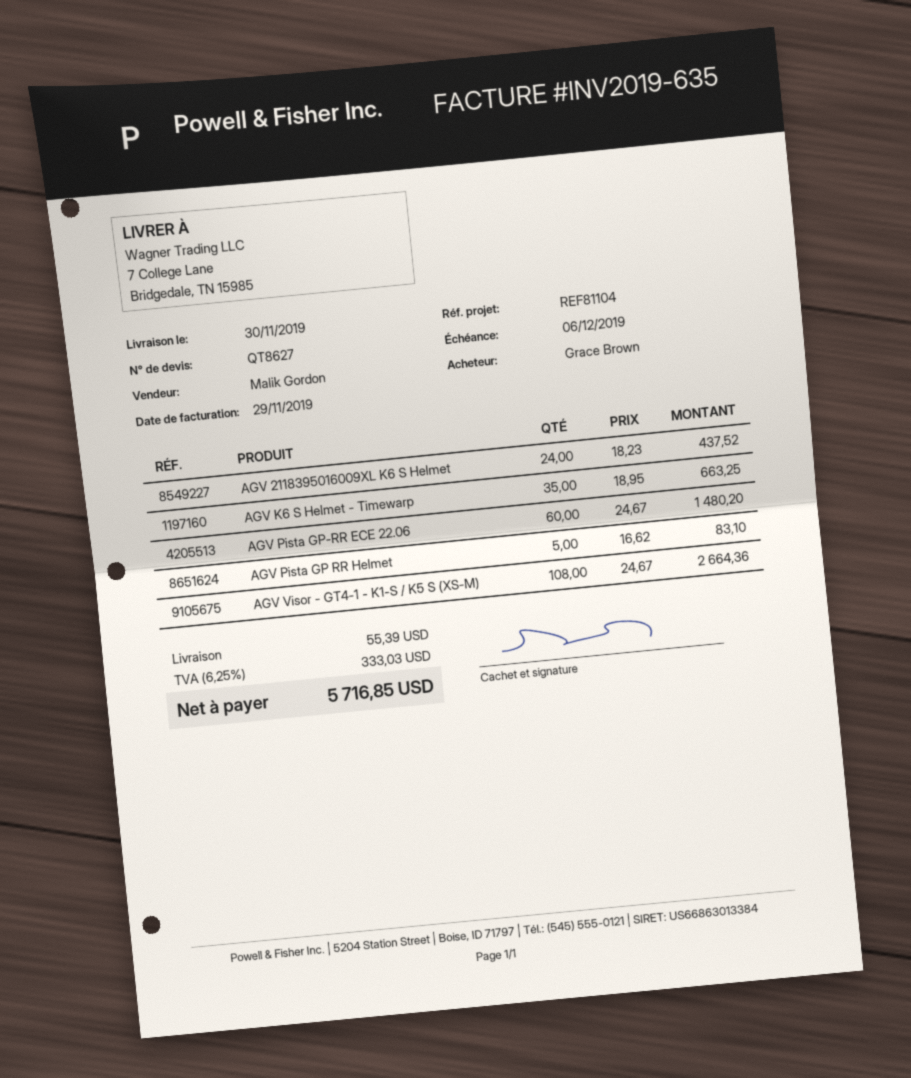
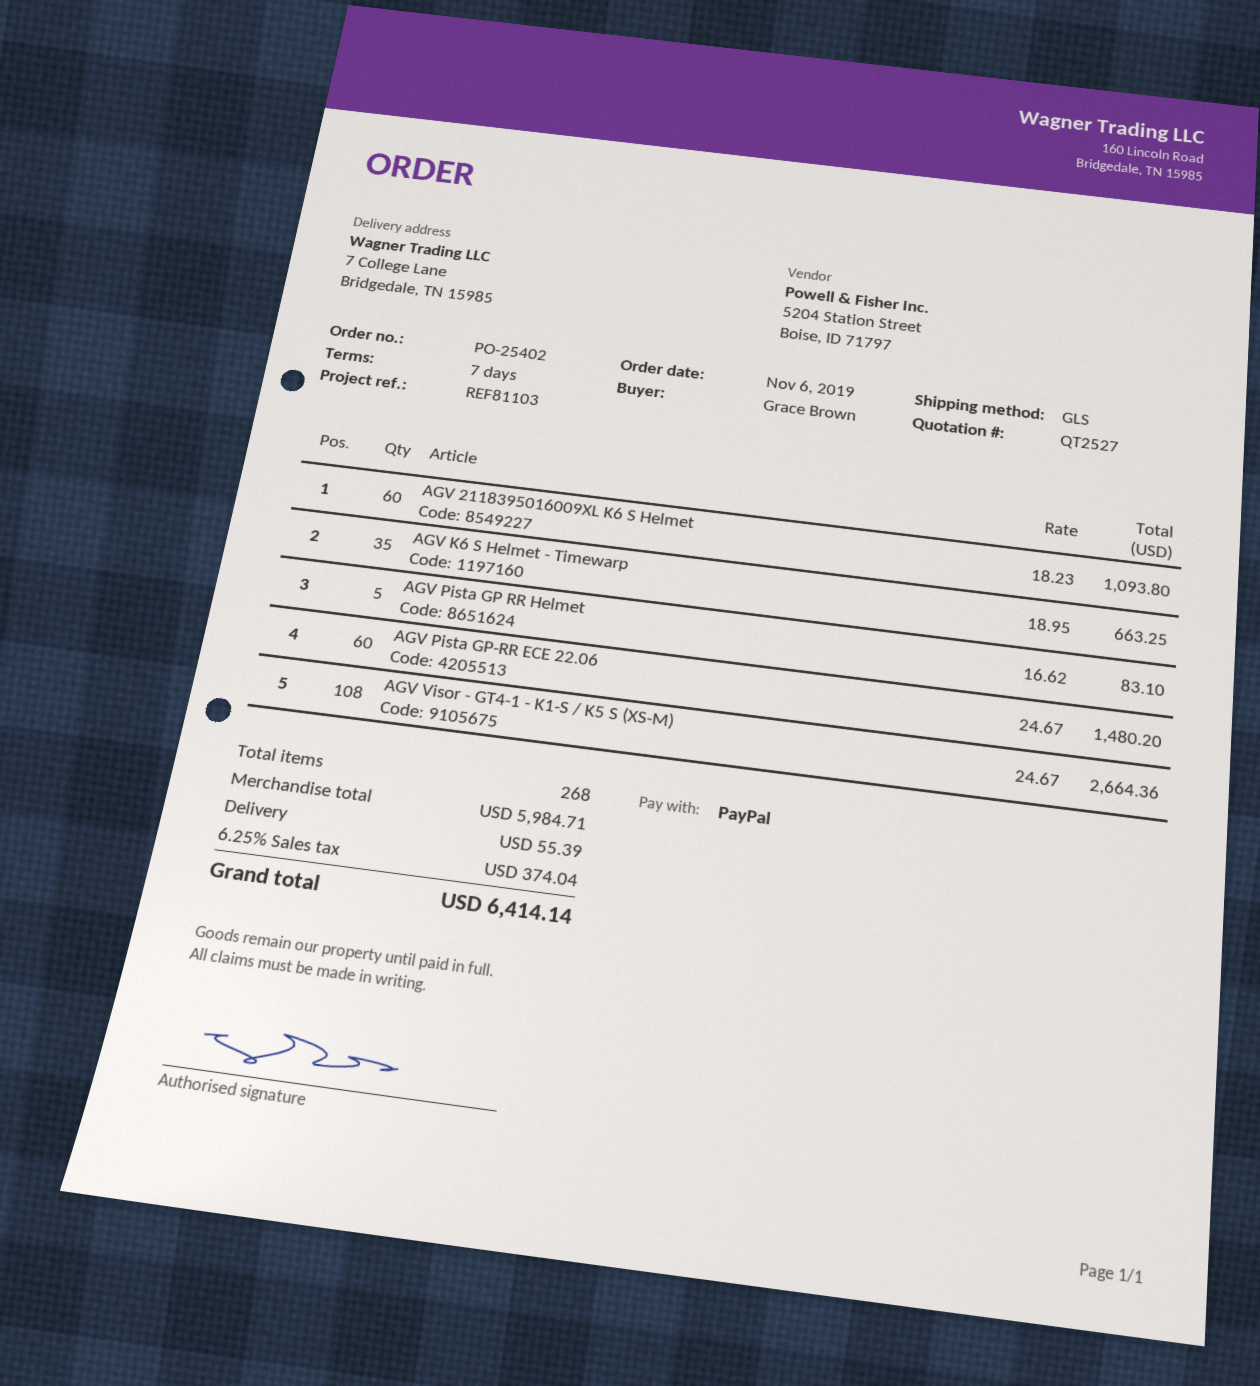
quote number: QT8627 -> QT2527
reference: REF81104 -> REF81103
AGV 2118395016009XL K6 S Helmet: 24 x 18.23 = 437.52 -> 60 x 18.23 = 1093.80
tax: 6.25% = 333.03 -> 6.25% = 374.04
total: 5716.85 -> 6414.14

